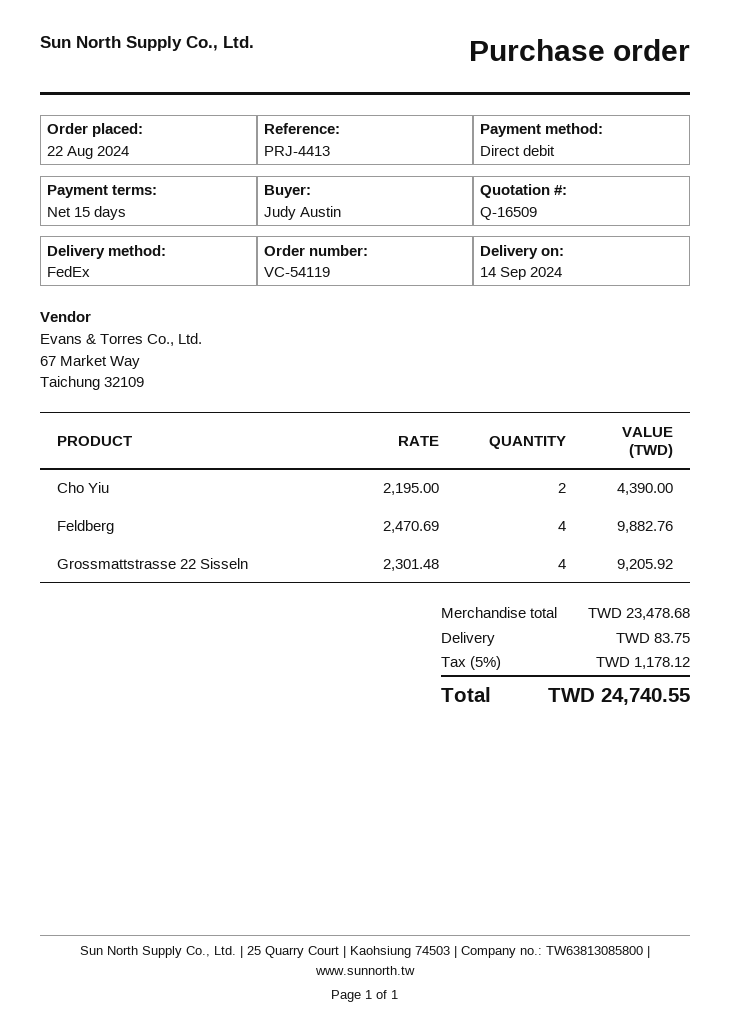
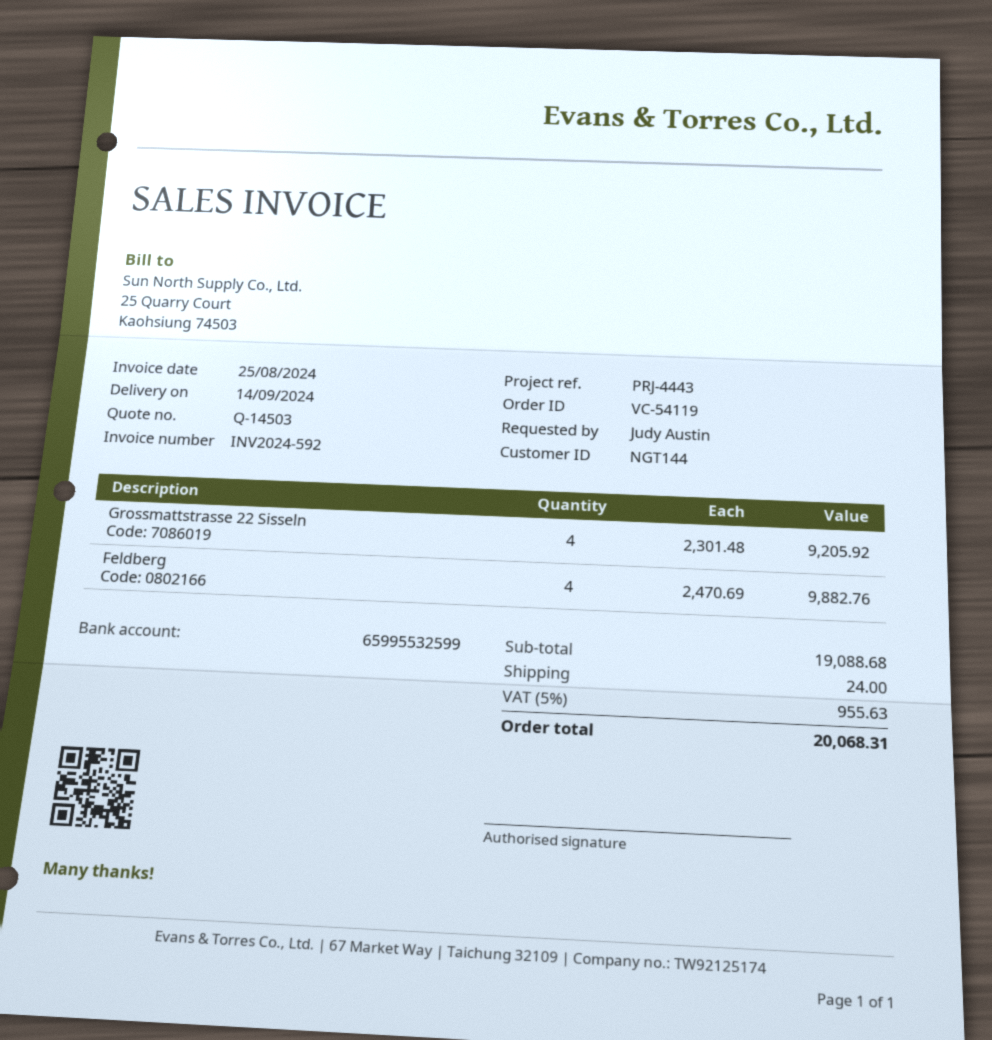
quote number: Q-16509 -> Q-14503
reference: PRJ-4413 -> PRJ-4443
Cho Yiu: 2 x 2195.00 = 4390.00 -> none
subtotal: 23478.68 -> 19088.68
shipping: 83.75 -> 24.00
tax: 5% = 1178.12 -> 5% = 955.63
total: 24740.55 -> 20068.31

